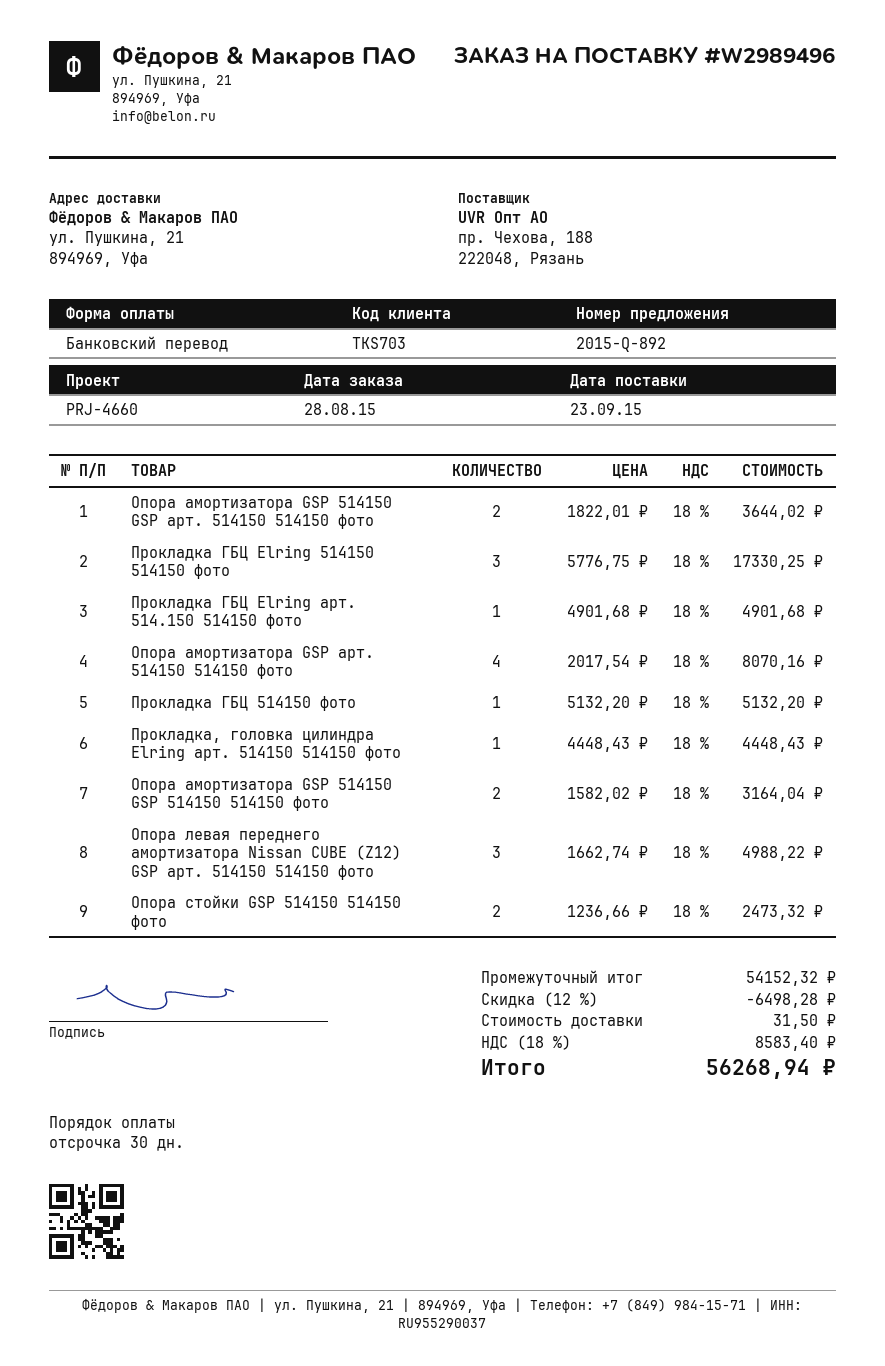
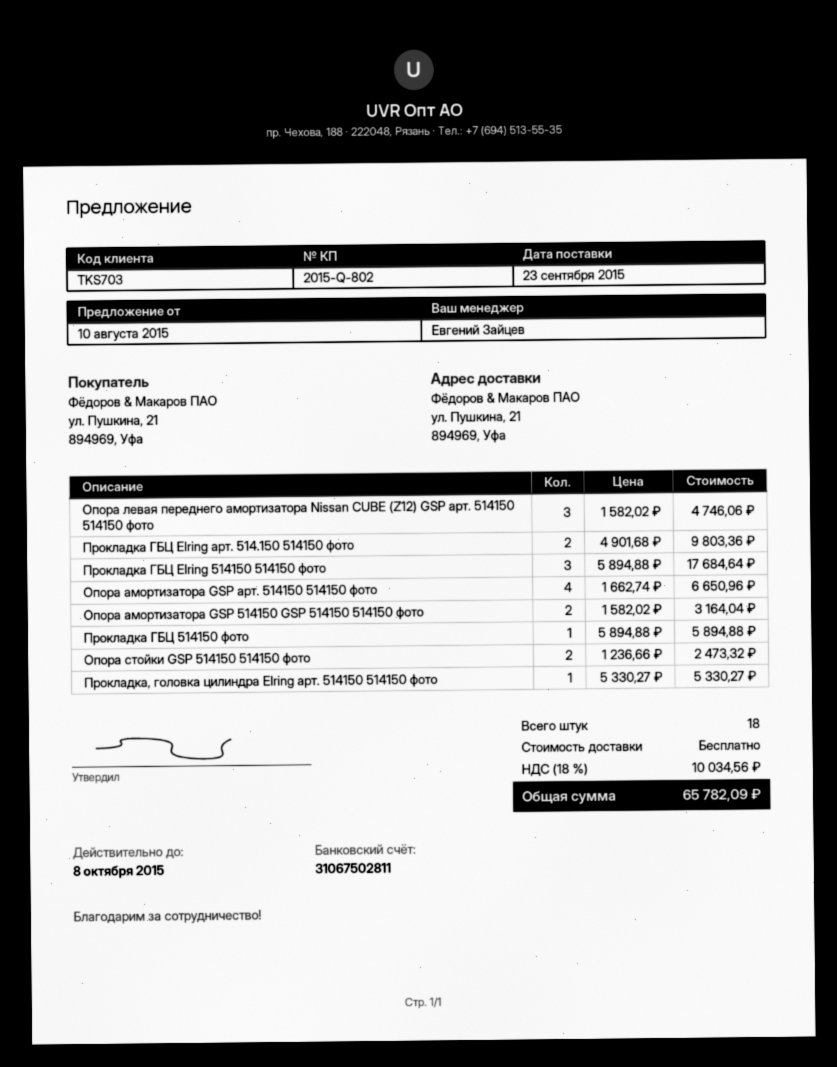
quote number: 2015-Q-892 -> 2015-Q-802
Опора амортизатора GSP 514150 GSP арт. 514150 514150 фото: 2 x 1822.01 = 3644.02 -> none
Прокладка ГБЦ Elring 514150 514150 фото: 3 x 5776.75 = 17330.25 -> 3 x 5894.88 = 17684.64
Прокладка ГБЦ Elring арт. 514.150 514150 фото: 1 x 4901.68 = 4901.68 -> 2 x 4901.68 = 9803.36
Опора амортизатора GSP арт. 514150 514150 фото: 4 x 2017.54 = 8070.16 -> 4 x 1662.74 = 6650.96
Прокладка ГБЦ 514150 фото: 1 x 5132.20 = 5132.20 -> 1 x 5894.88 = 5894.88
Прокладка, головка цилиндра Elring арт. 514150 514150 фото: 1 x 4448.43 = 4448.43 -> 1 x 5330.27 = 5330.27
Опора левая переднего амортизатора Nissan CUBE (Z12) GSP арт. 514150 514150 фото: 3 x 1662.74 = 4988.22 -> 3 x 1582.02 = 4746.06
discount: 12% = 6498.28 -> none
shipping: 31.50 -> 0.00
tax: 18% = 8583.40 -> 18% = 10034.56
total: 56268.94 -> 65782.09

